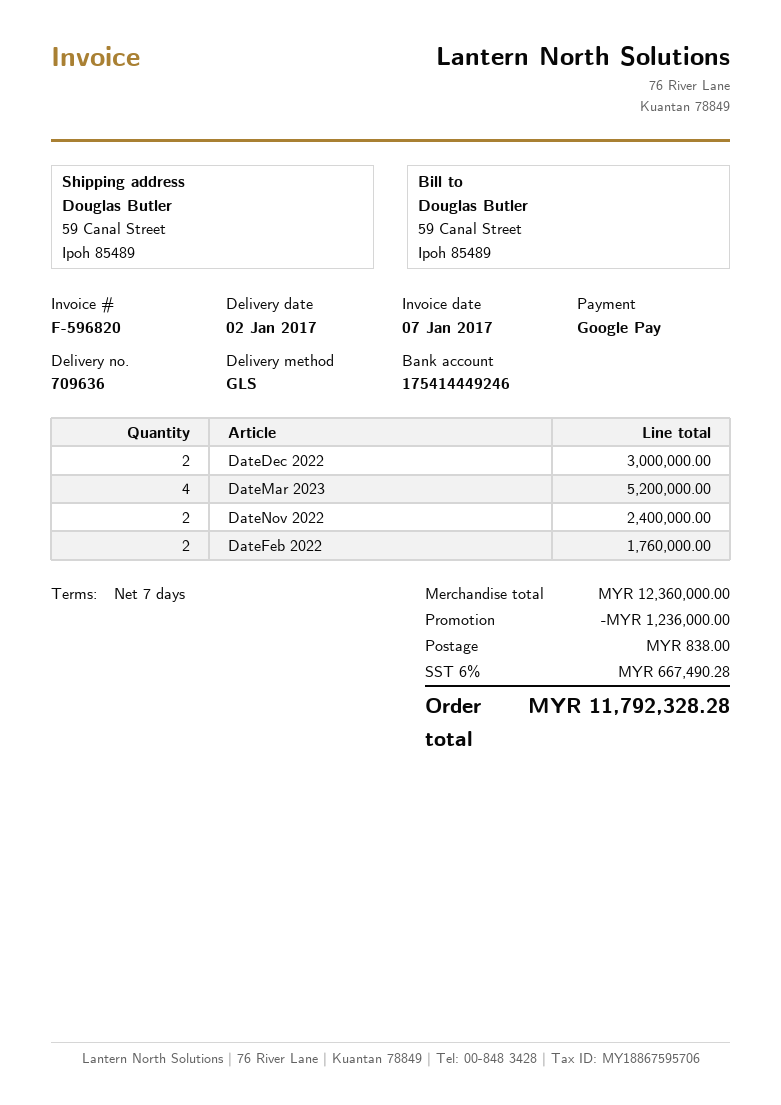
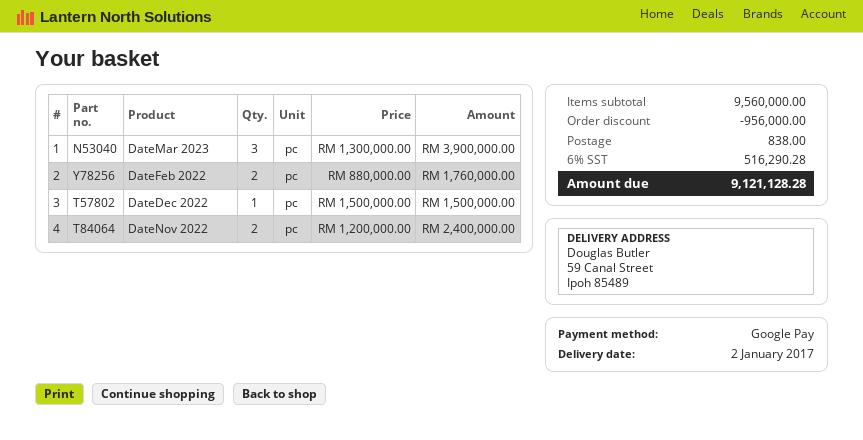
DateDec 2022: 2 for 3000000.00 -> 1 for 1500000.00
DateMar 2023: 4 for 5200000.00 -> 3 for 3900000.00
subtotal: 12360000.00 -> 9560000.00
discount: 1236000.00 -> 956000.00
tax: 6% = 667490.28 -> 6% = 516290.28
total: 11792328.28 -> 9121128.28

